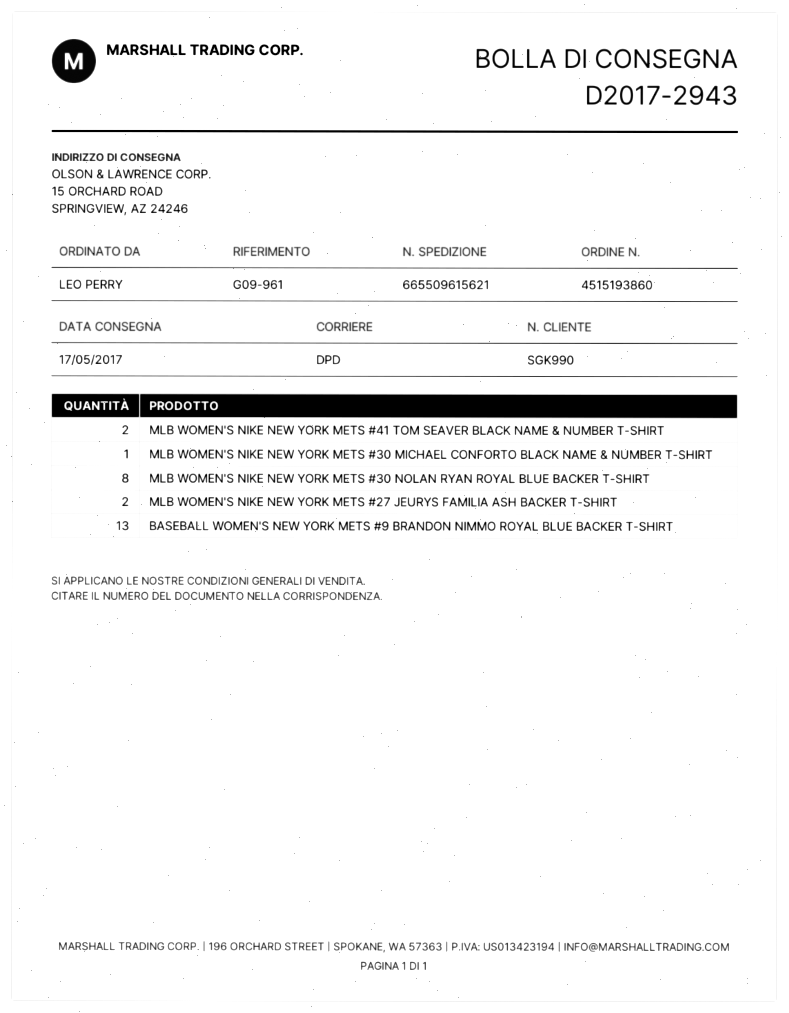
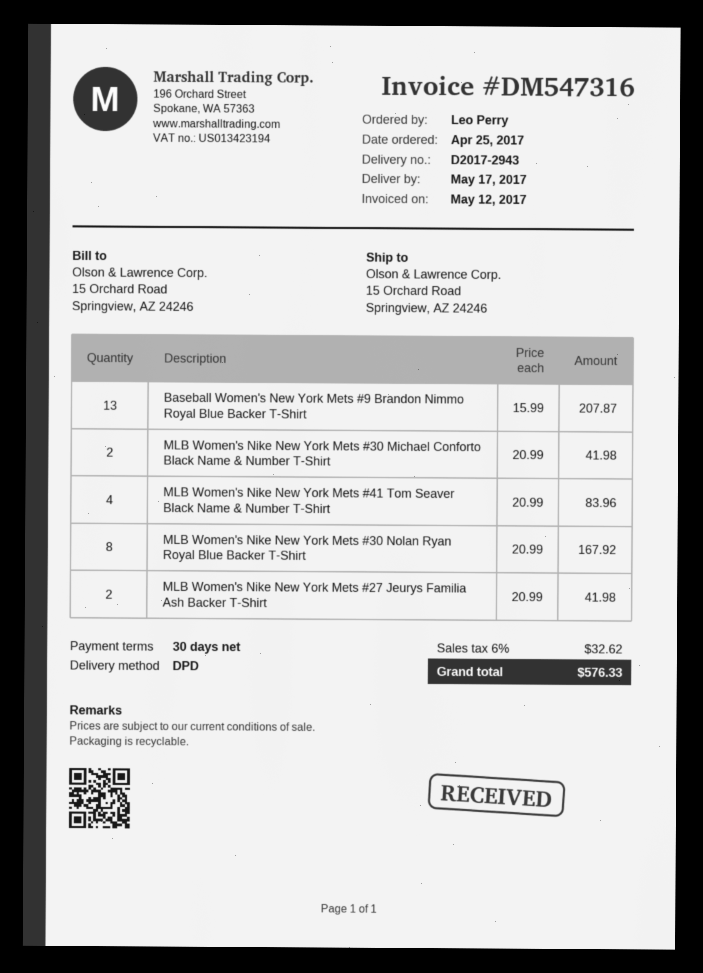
MLB WOMEN'S NIKE NEW YORK METS #41 TOM SEAVER BLACK NAME & NUMBER T-SHIRT: 2 -> 4
MLB WOMEN'S NIKE NEW YORK METS #30 MICHAEL CONFORTO BLACK NAME & NUMBER T-SHIRT: 1 -> 2

